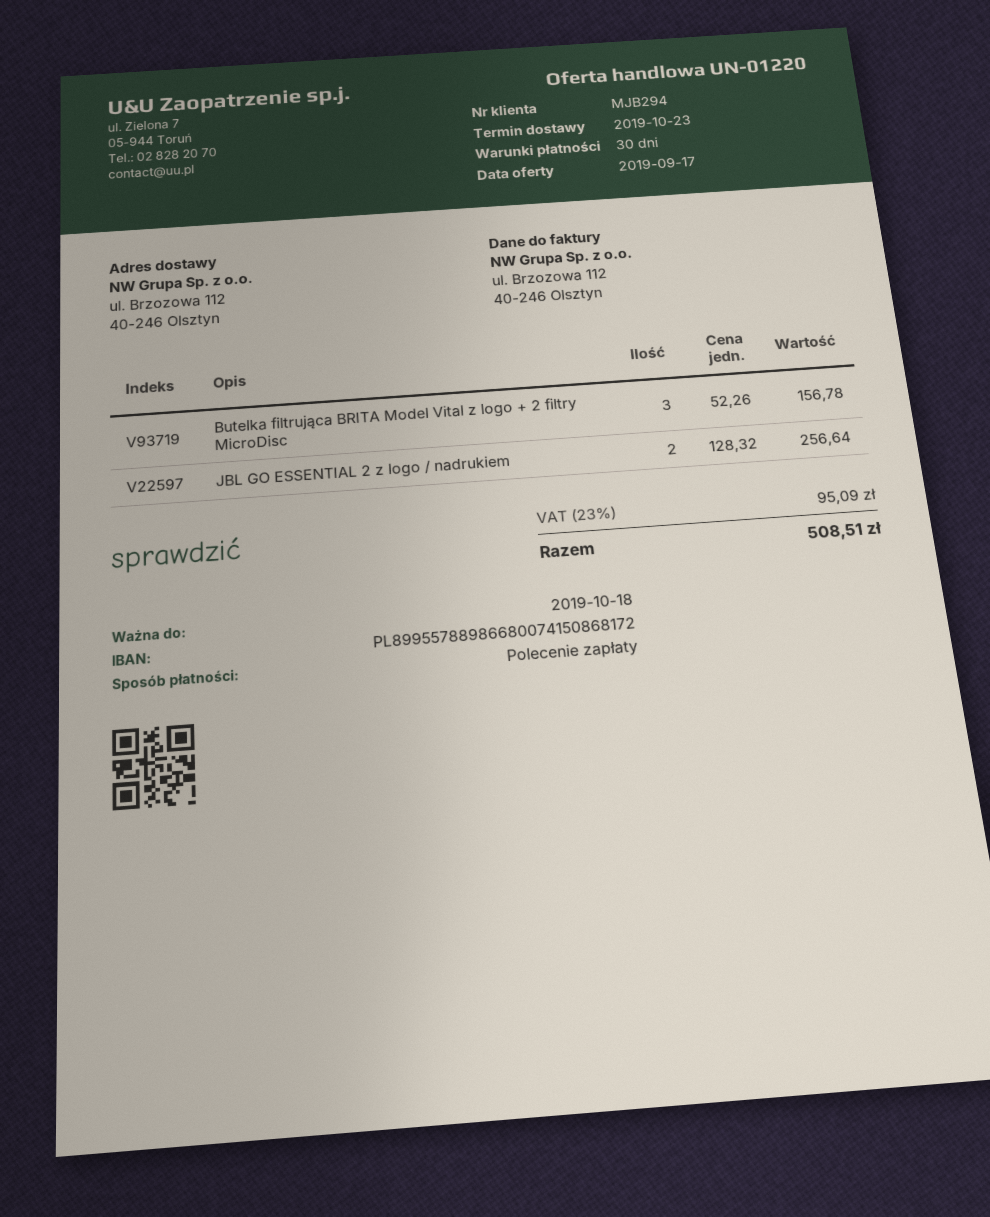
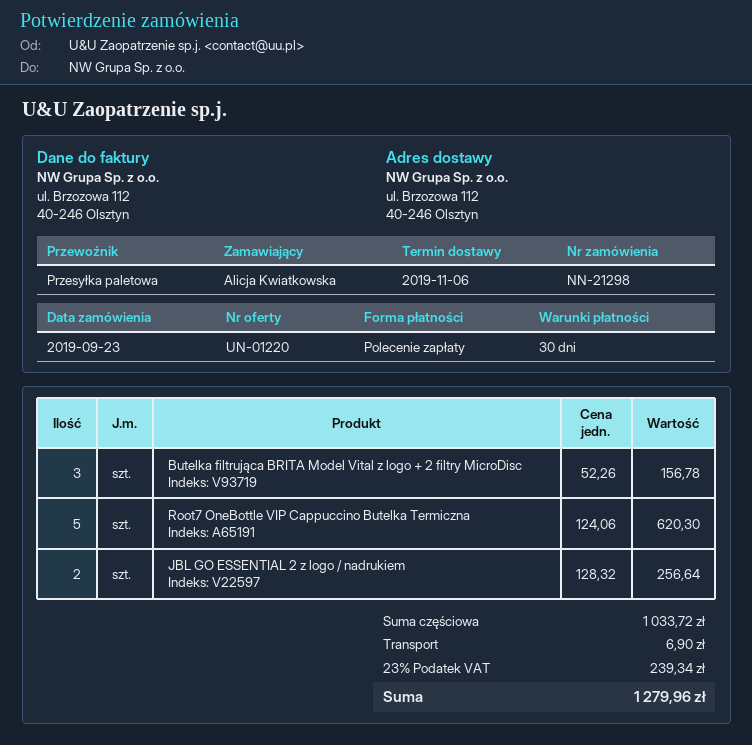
delivery date: 2019-10-23 -> 2019-11-06
Root7 OneBottle VIP Cappuccino Butelka Termiczna: none -> 5 x 124.06 = 620.30
shipping: none -> 6.90
tax: 23% = 95.09 -> 23% = 239.34
total: 508.51 -> 1279.96

